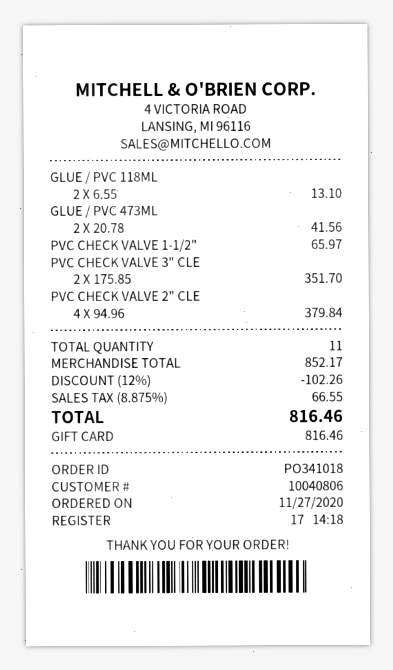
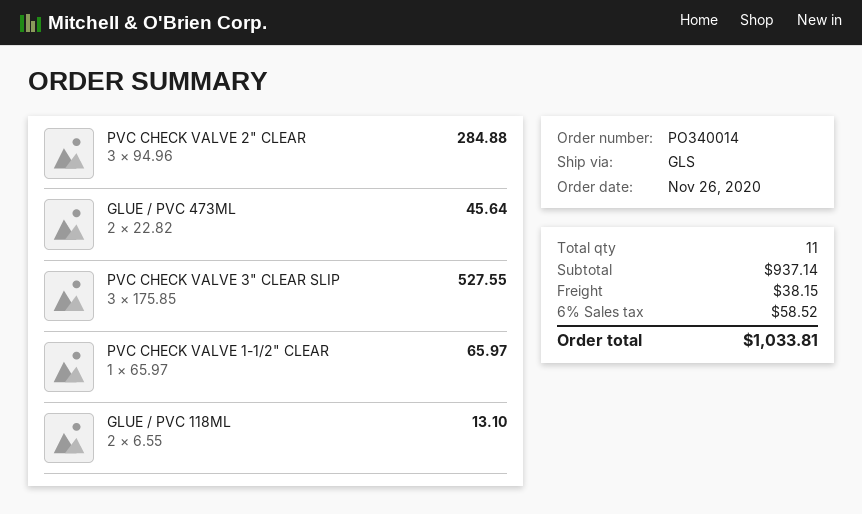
order number: PO341018 -> PO340014
order date: 2020-11-27 -> 2020-11-26
GLUE / PVC 473ML: 2 x 20.78 = 41.56 -> 2 x 22.82 = 45.64
PVC CHECK VALVE 3" CLE: 2 x 175.85 = 351.70 -> 3 x 175.85 = 527.55
PVC CHECK VALVE 2" CLE: 4 x 94.96 = 379.84 -> 3 x 94.96 = 284.88
subtotal: 852.17 -> 937.14
discount: 12% = 102.26 -> none
shipping: none -> 38.15
tax: 8.875% = 66.55 -> 6% = 58.52
total: 816.46 -> 1033.81

